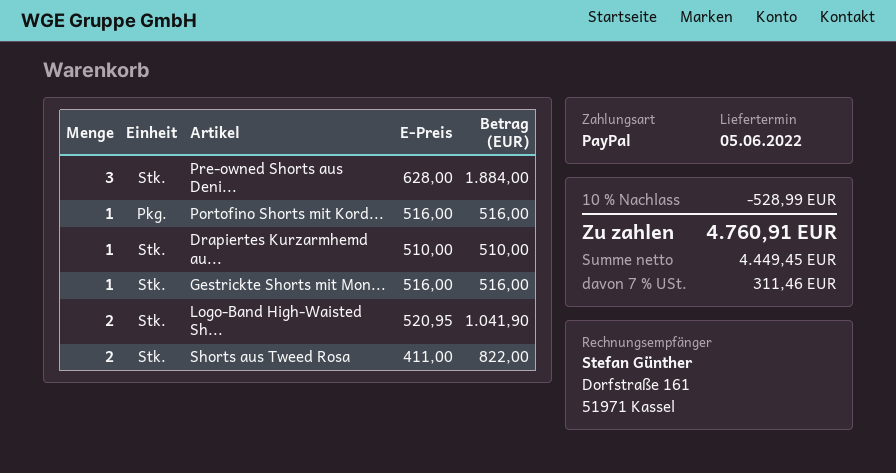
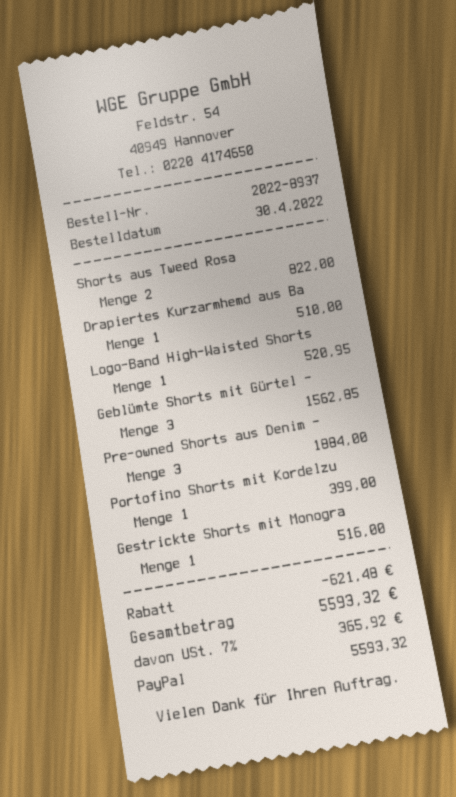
Portofino Shorts mit Kord...: 1 for 516.00 -> 1 for 399.00
Logo-Band High-Waisted Sh...: 2 for 1041.90 -> 1 for 520.95
Geblümte Shorts mit Gürtel -: none -> 3 for 1562.85
discount: 528.99 -> 621.48
tax: 7% = 311.46 -> 7% = 365.92
total: 4760.91 -> 5593.32

